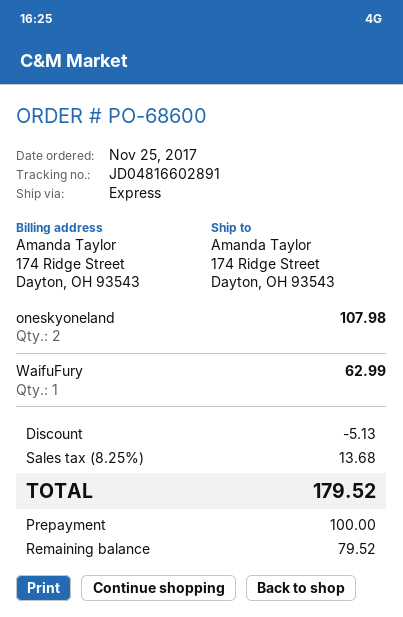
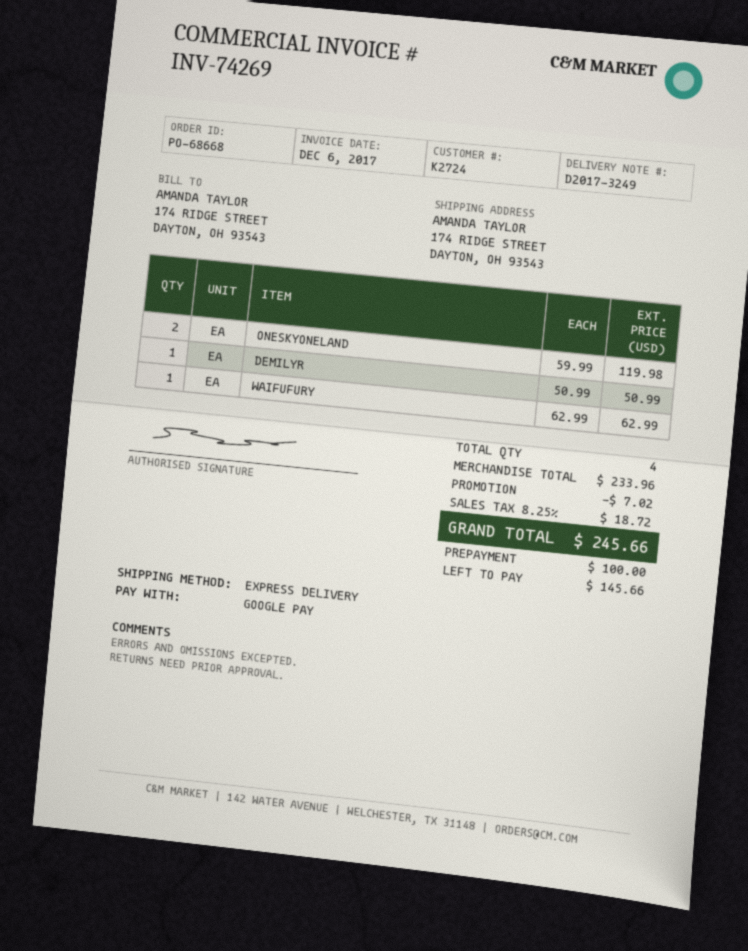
order number: PO-68600 -> PO-68668
oneskyoneland: 2 for 107.98 -> 2 for 119.98
DEMILYR: none -> 1 for 50.99
discount: 5.13 -> 7.02
tax: 8.25% = 13.68 -> 8.25% = 18.72
total: 179.52 -> 245.66
balance: 79.52 -> 145.66

